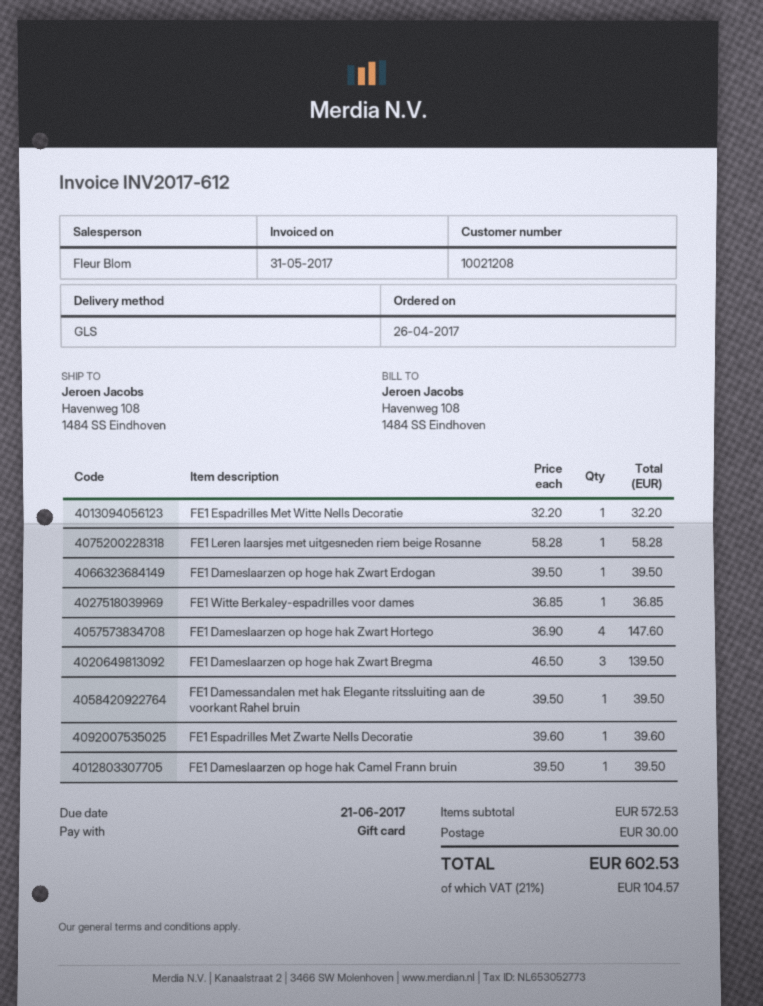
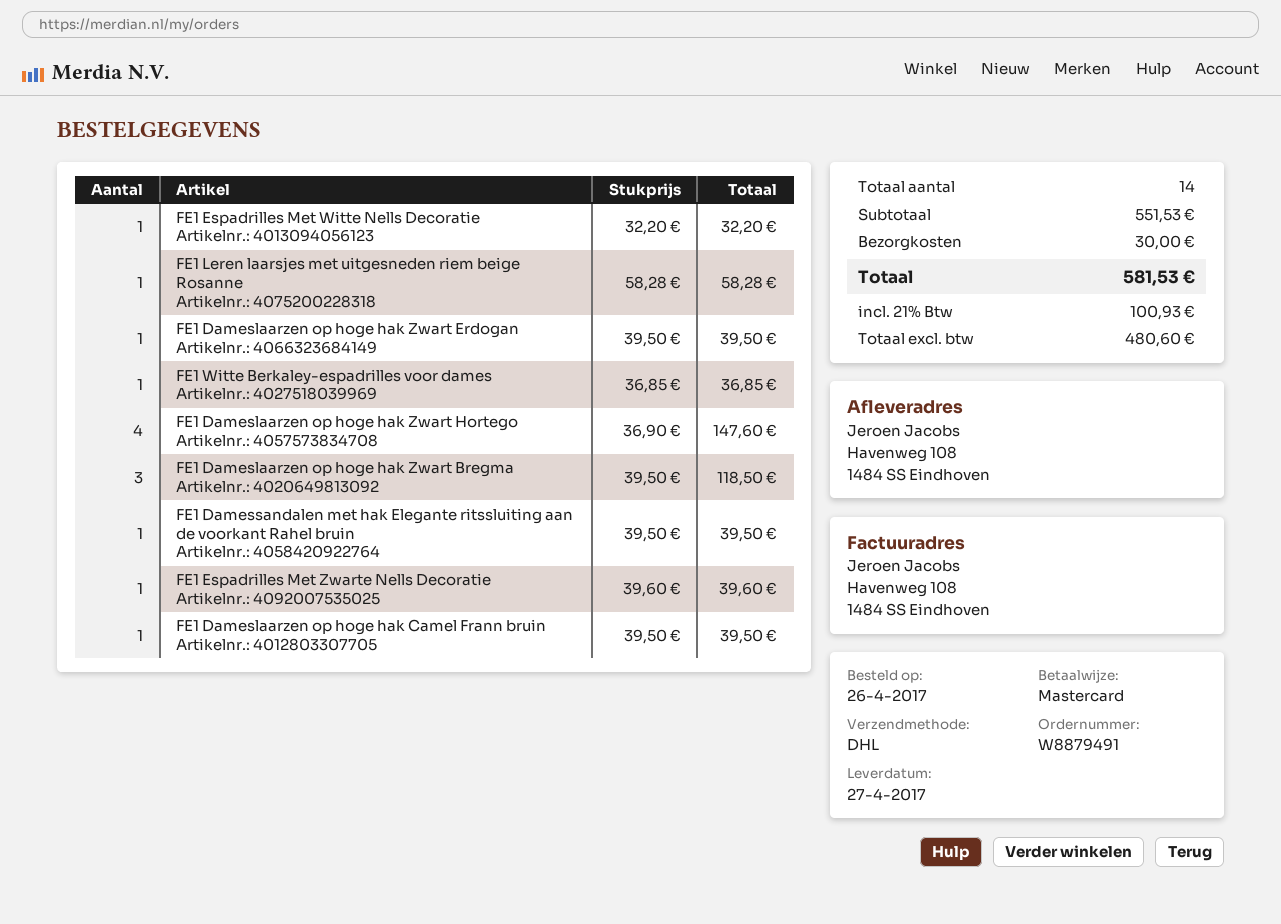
payment method: gift card -> Mastercard
shipping method: GLS -> DHL
FE1 Dameslaarzen op hoge hak Zwart Bregma: 3 x 46.50 = 139.50 -> 3 x 39.50 = 118.50
subtotal: 572.53 -> 551.53
tax: 21% = 104.57 -> 21% = 100.93
total: 602.53 -> 581.53

